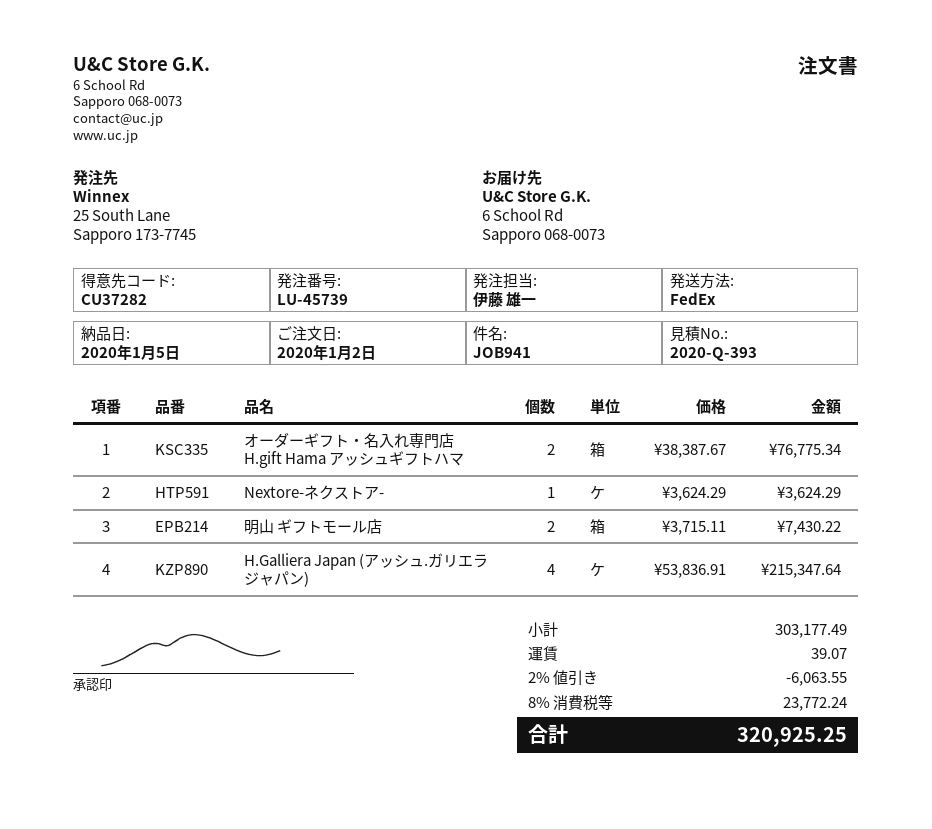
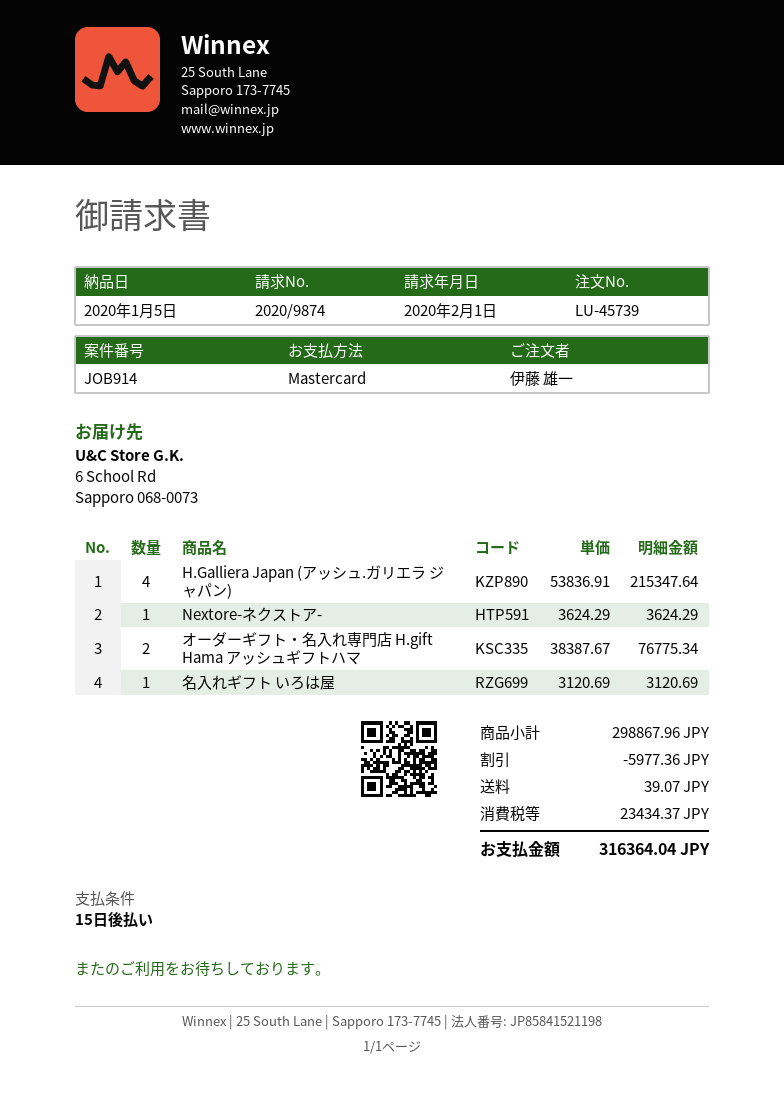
reference: JOB941 -> JOB914
明山 ギフトモール店: 2 x 3715.11 = 7430.22 -> none
名入れギフト いろは屋: none -> 1 x 3120.69 = 3120.69
subtotal: 303177.49 -> 298867.96
discount: 6063.55 -> 5977.36
tax: 23772.24 -> 23434.37
total: 320925.25 -> 316364.04

